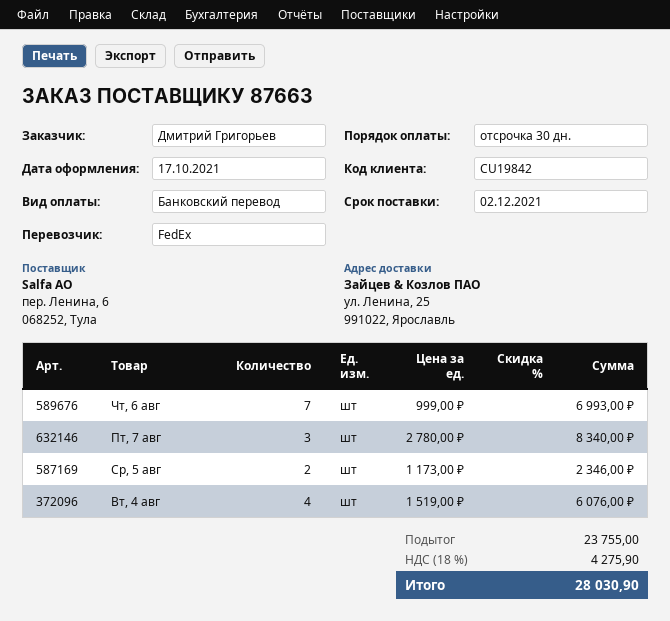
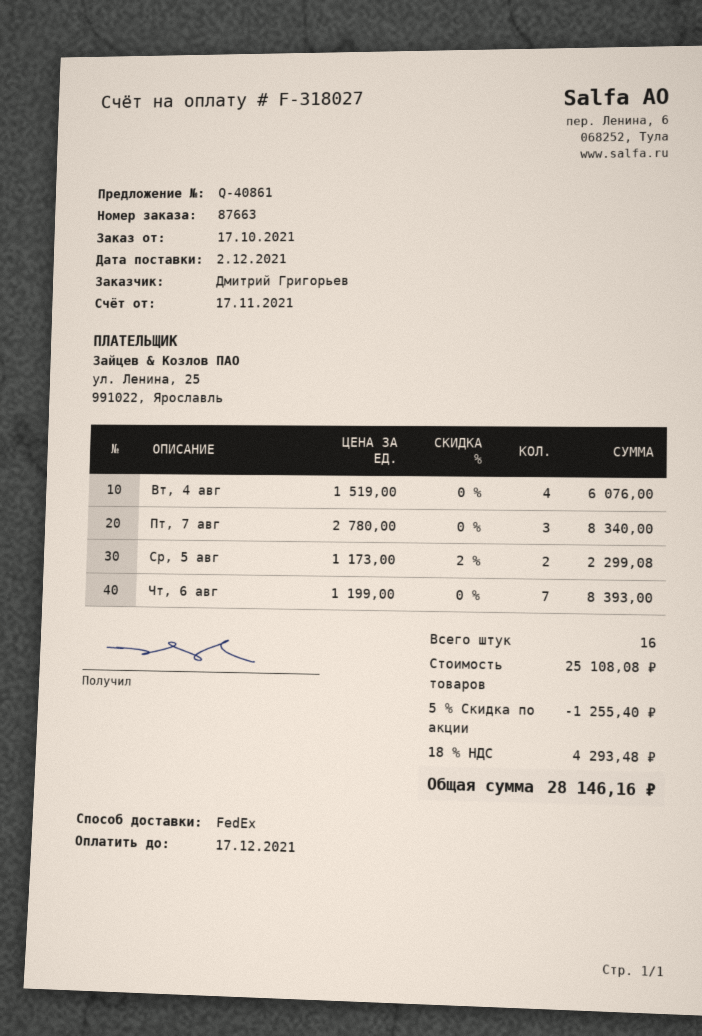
Чт, 6 авг: 7 x 999.00 = 6993.00 -> 7 x 1199.00 = 8393.00
Ср, 5 авг: 2 x 1173.00 = 2346.00 -> 2 x 1173.00 - 2% = 2299.08
subtotal: 23755.00 -> 25108.08
discount: none -> 5% = 1255.40
tax: 18% = 4275.90 -> 18% = 4293.48
total: 28030.90 -> 28146.16

